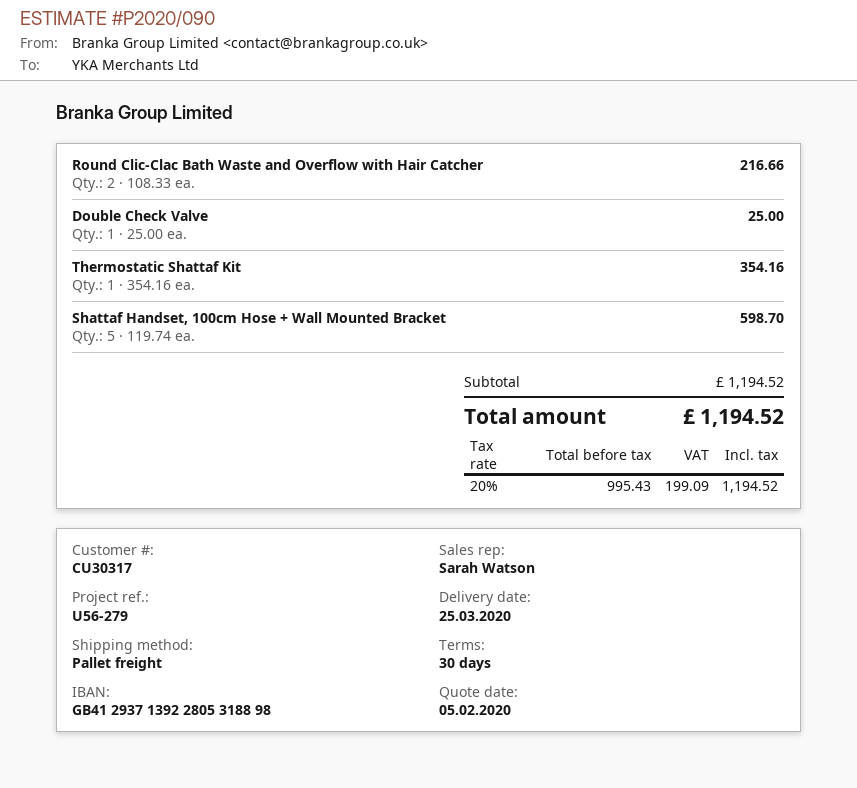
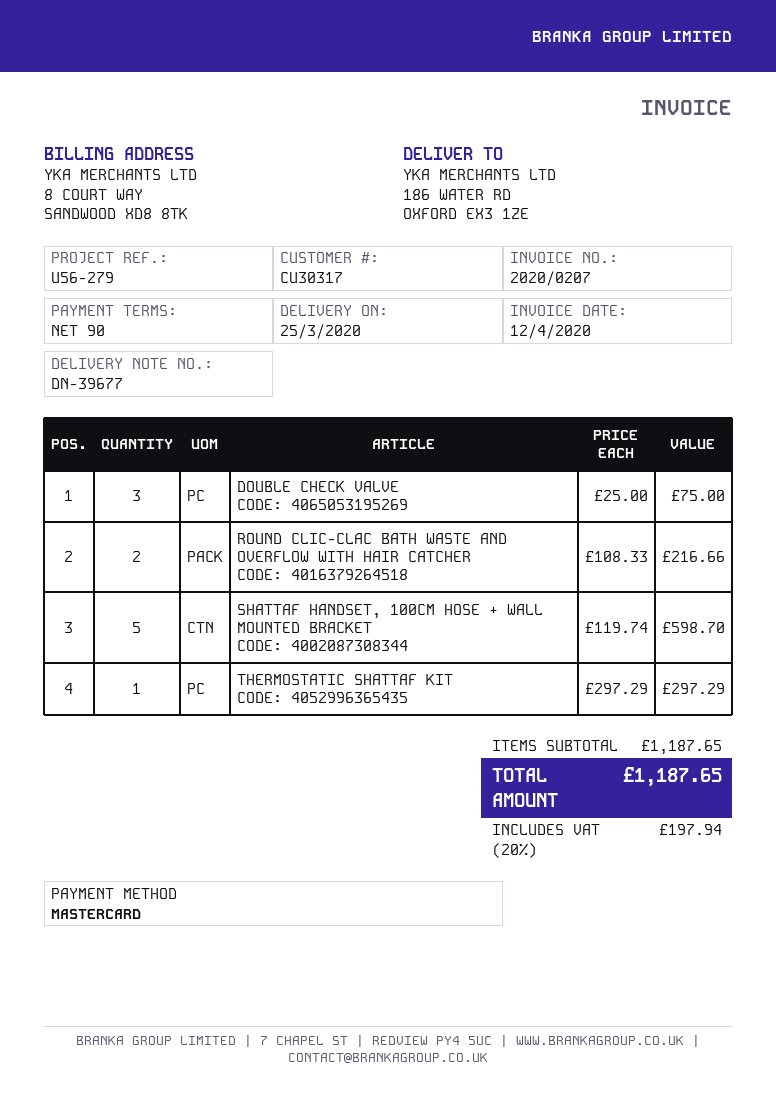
payment terms: 30 days -> 90 days
Double Check Valve: 1 x 25.00 = 25.00 -> 3 x 25.00 = 75.00
Thermostatic Shattaf Kit: 1 x 354.16 = 354.16 -> 1 x 297.29 = 297.29
subtotal: 1194.52 -> 1187.65
tax: 20% = 199.09 -> 20% = 197.94
total: 1194.52 -> 1187.65

